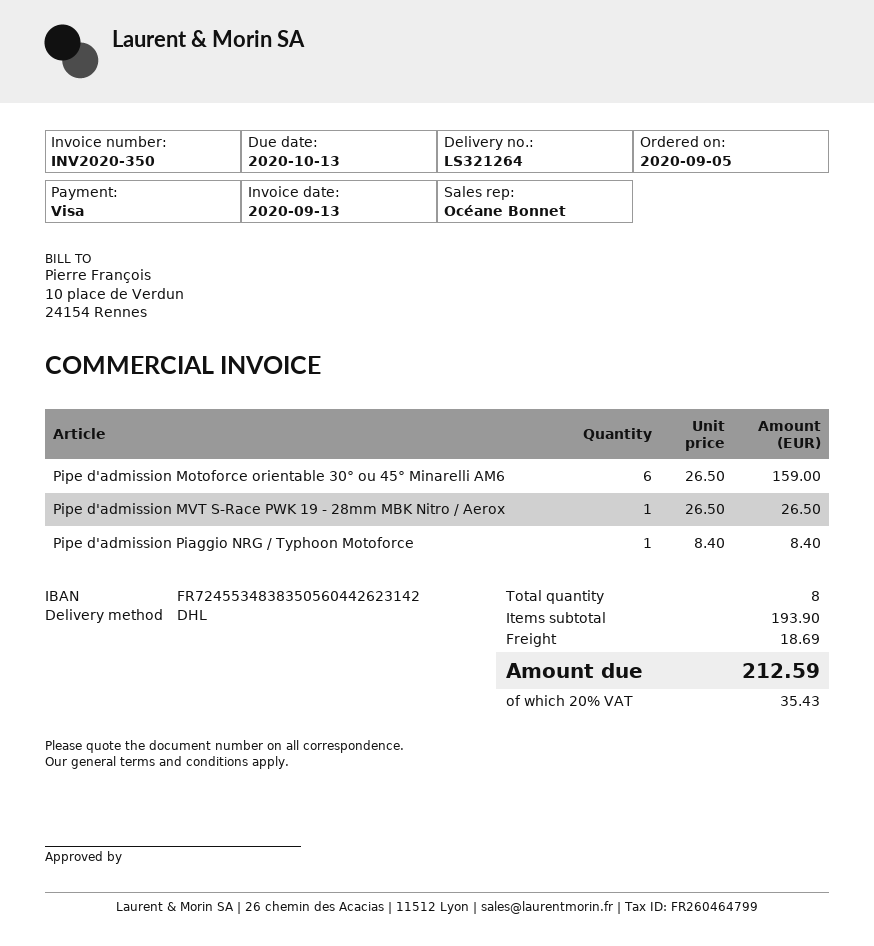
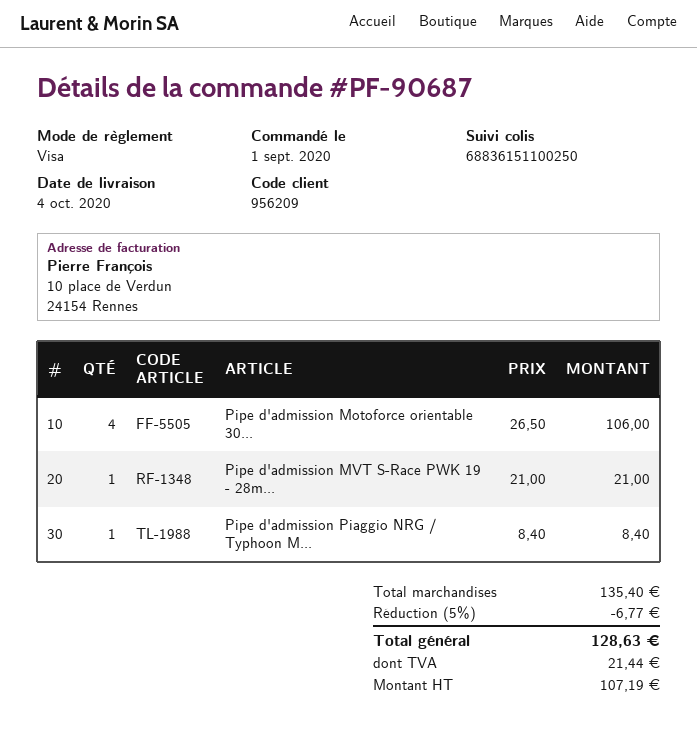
order date: 2020-09-05 -> 2020-09-01
Pipe d'admission Motoforce orientable 30° ou 45° Minarelli AM6: 6 x 26.50 = 159.00 -> 4 x 26.50 = 106.00
Pipe d'admission MVT S-Race PWK 19 - 28mm MBK Nitro / Aerox: 1 x 26.50 = 26.50 -> 1 x 21.00 = 21.00
subtotal: 193.90 -> 135.40
discount: none -> 5% = 6.77
shipping: 18.69 -> none
tax: 35.43 -> 21.44
total: 212.59 -> 128.63

